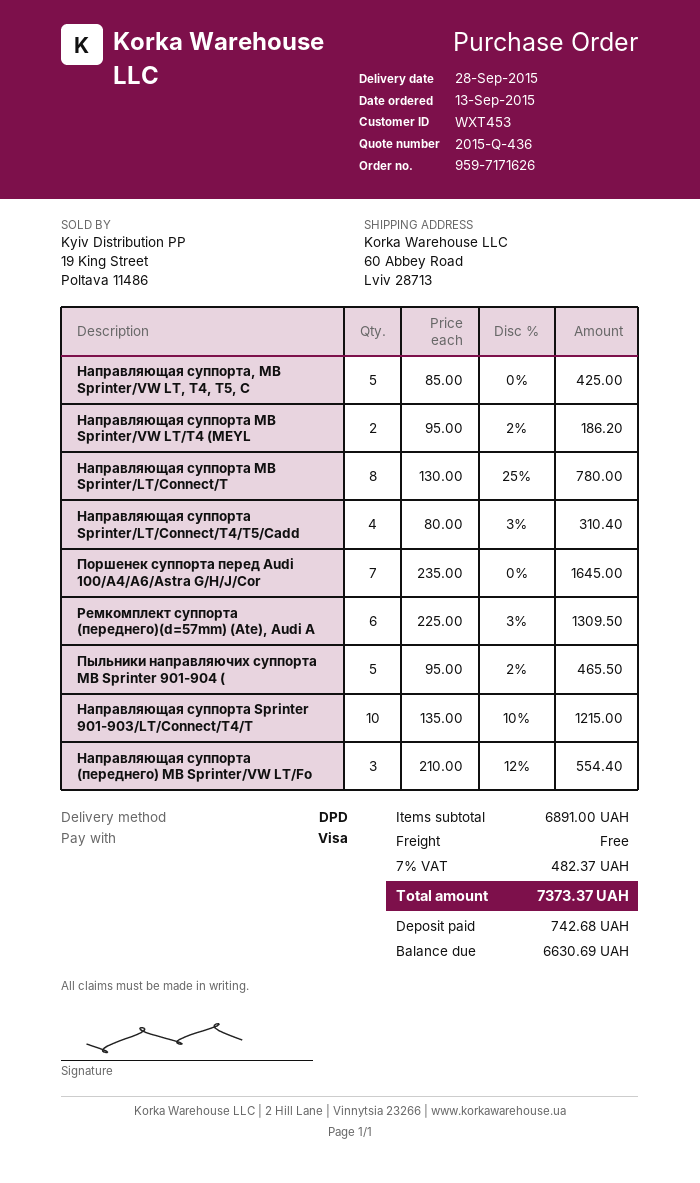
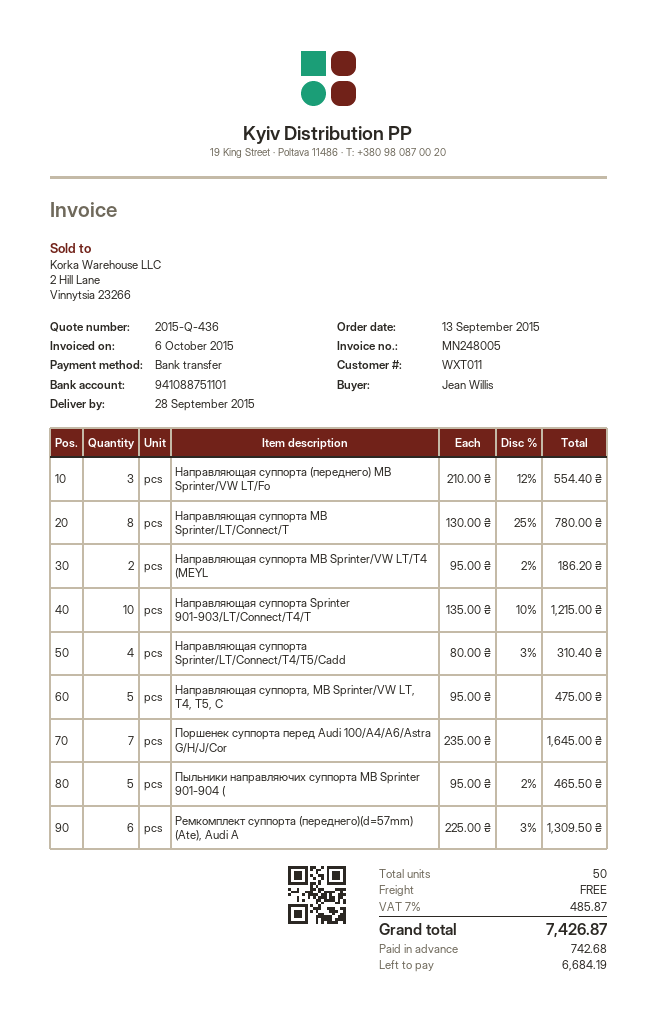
customer number: WXT453 -> WXT011
payment method: Visa -> bank transfer
Направляющая суппорта, MB Sprinter/VW LT, Т4, Т5, C: 5 x 85.00 = 425.00 -> 5 x 95.00 = 475.00
tax: 7% = 482.37 -> 7% = 485.87
total: 7373.37 -> 7426.87
balance: 6630.69 -> 6684.19

